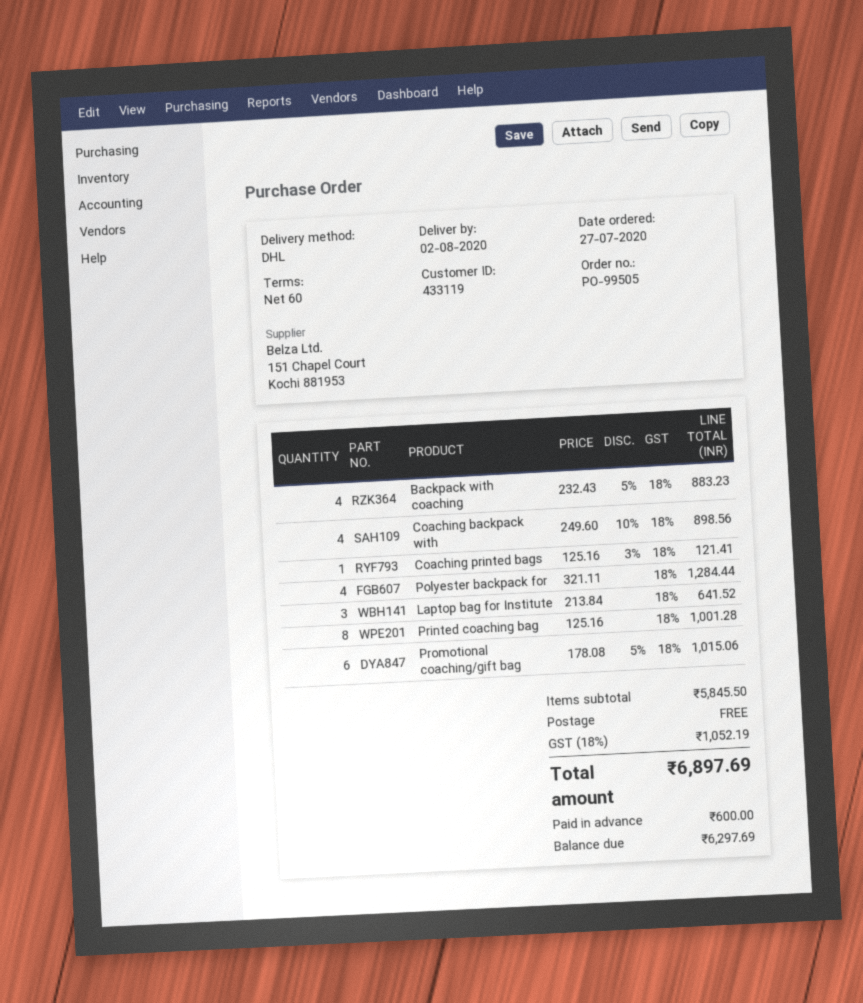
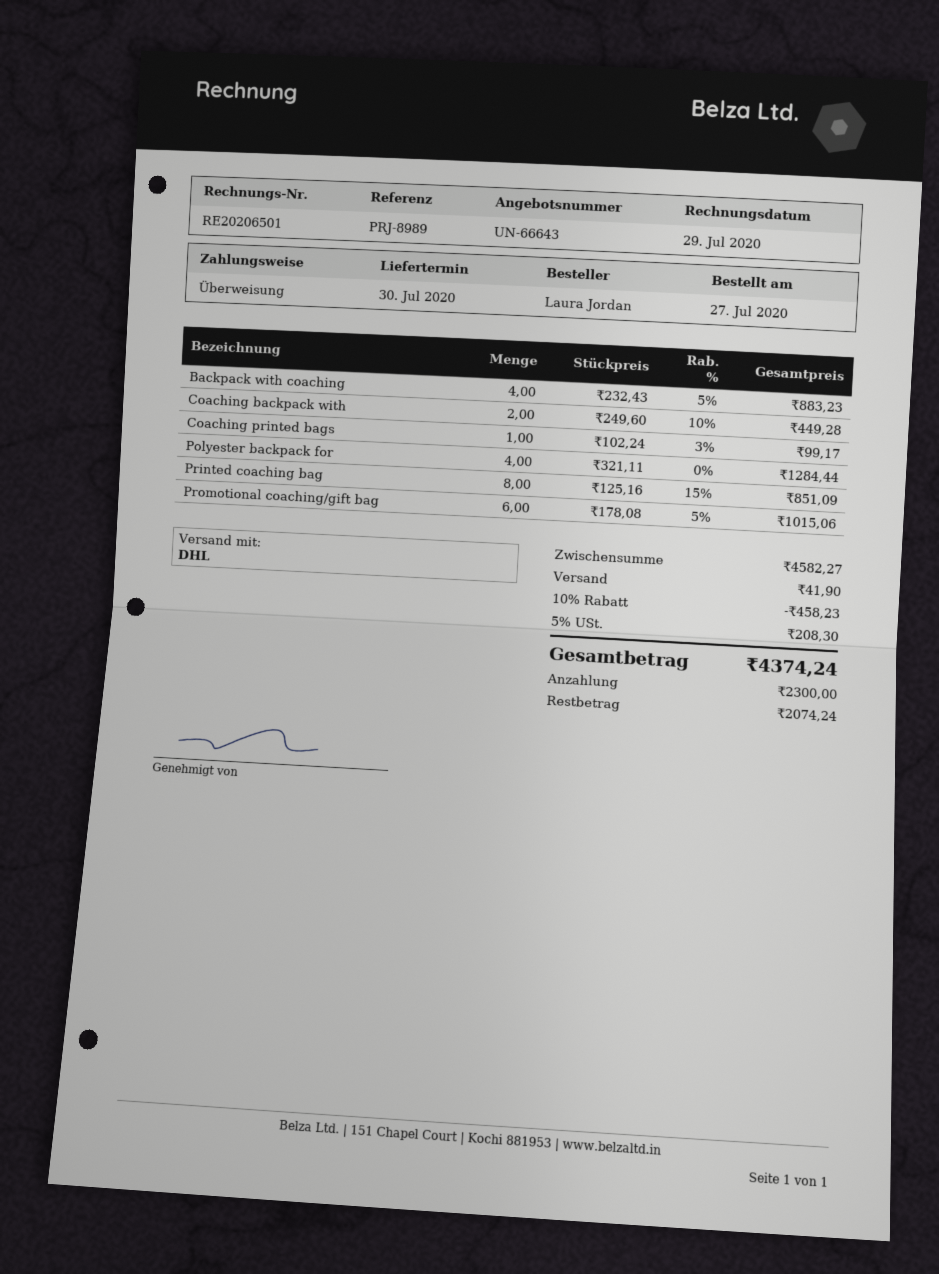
delivery date: 2020-08-02 -> 2020-07-30
Coaching backpack with: 4 x 249.60 - 10% = 898.56 -> 2 x 249.60 - 10% = 449.28
Coaching printed bags: 1 x 125.16 - 3% = 121.41 -> 1 x 102.24 - 3% = 99.17
Laptop bag for Institute: 3 x 213.84 = 641.52 -> none
Printed coaching bag: 8 x 125.16 = 1001.28 -> 8 x 125.16 - 15% = 851.09
subtotal: 5845.50 -> 4582.27
discount: none -> 10% = 458.23
shipping: 0.00 -> 41.90
tax: 18% = 1052.19 -> 5% = 208.30
total: 6897.69 -> 4374.24
deposit: 600.00 -> 2300.00
balance: 6297.69 -> 2074.24

